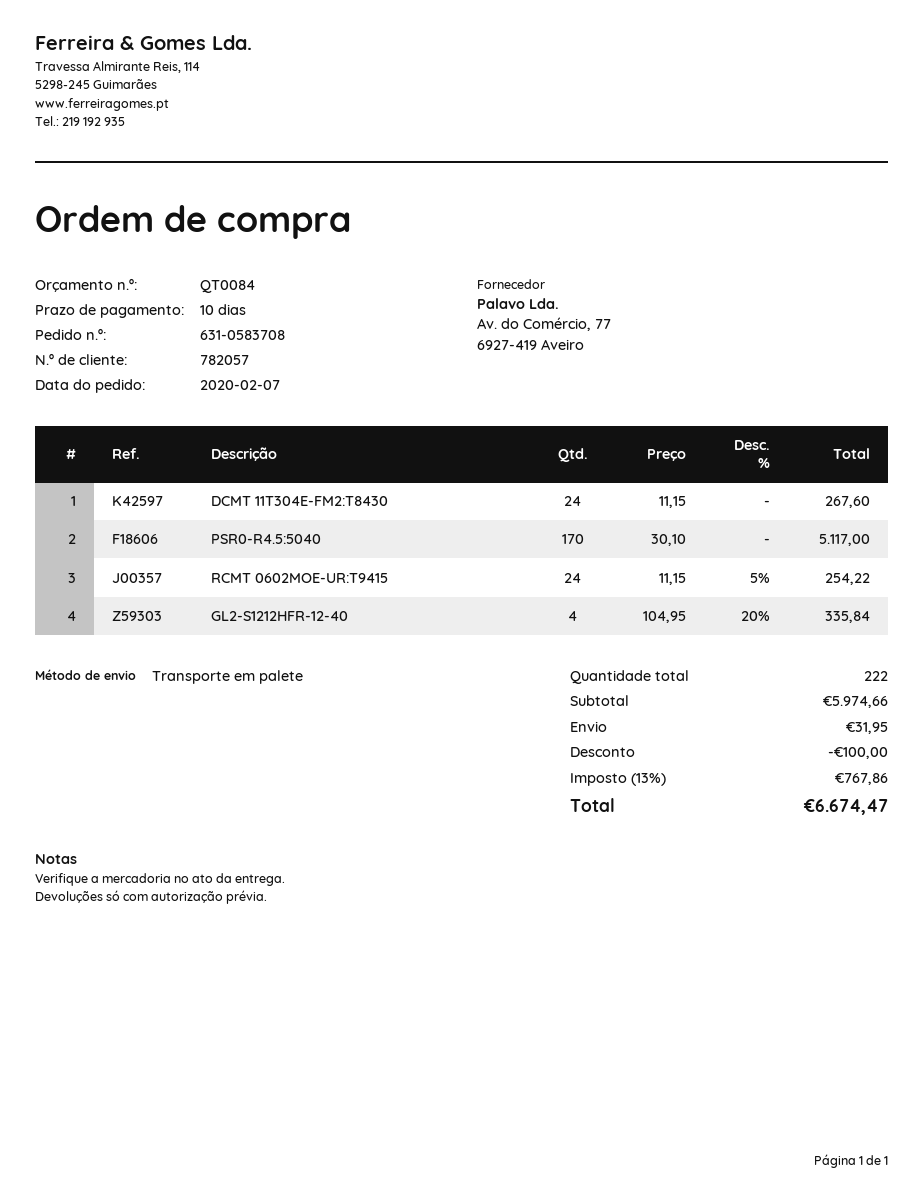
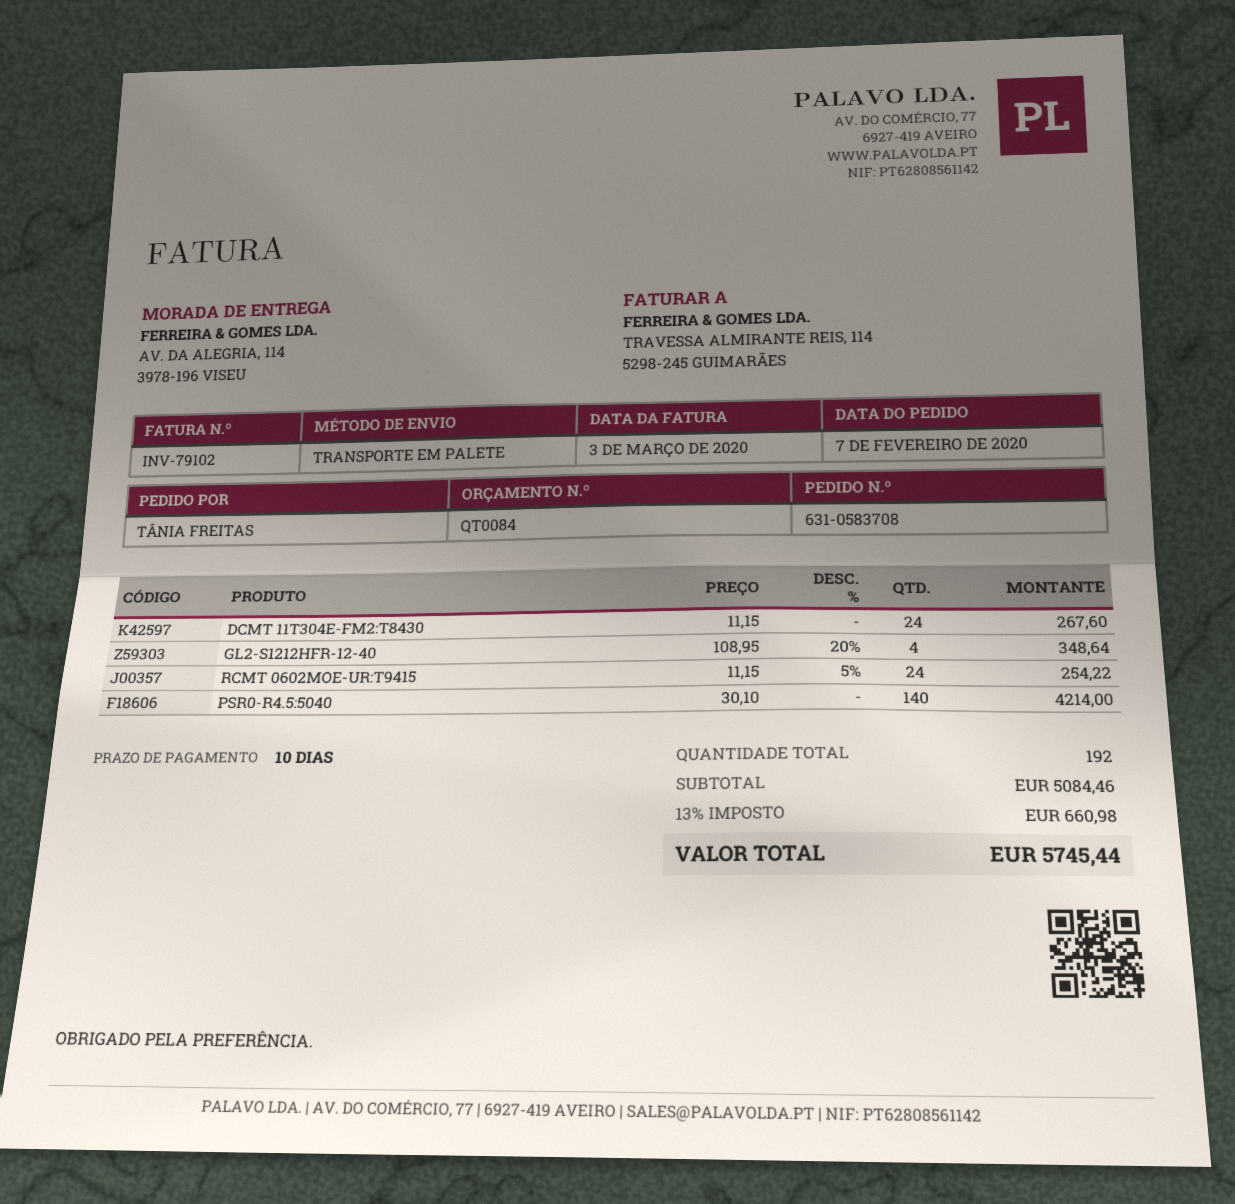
PSR0-R4.5:5040: 170 x 30.10 = 5117.00 -> 140 x 30.10 = 4214.00
GL2-S1212HFR-12-40: 4 x 104.95 - 20% = 335.84 -> 4 x 108.95 - 20% = 348.64
total quantity: 222 -> 192
subtotal: 5974.66 -> 5084.46
discount: 100.00 -> none
shipping: 31.95 -> none
tax: 13% = 767.86 -> 13% = 660.98
total: 6674.47 -> 5745.44

